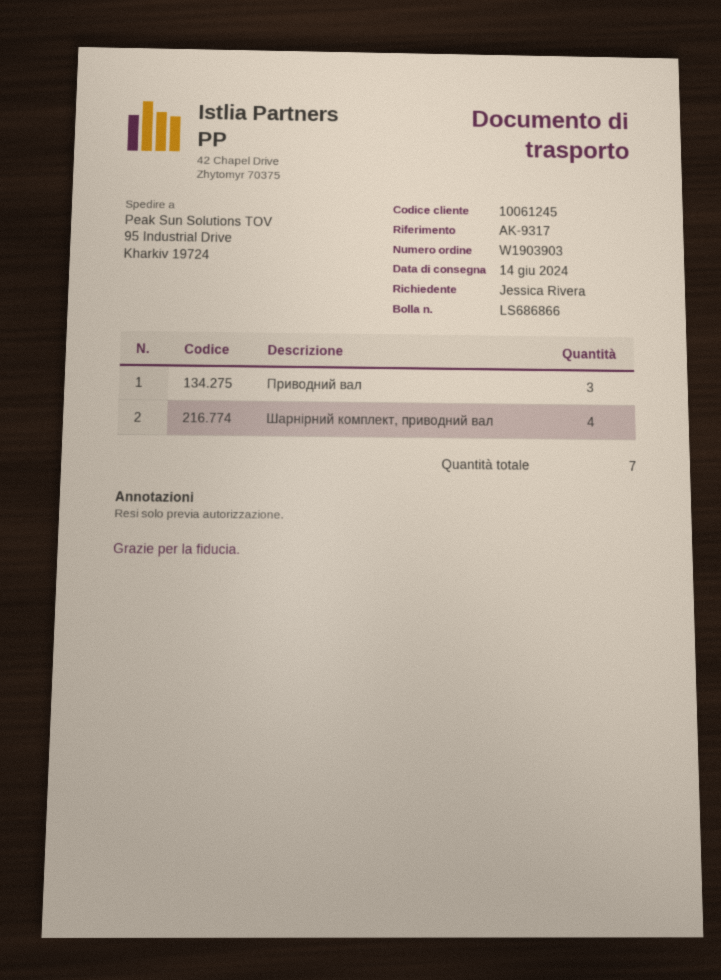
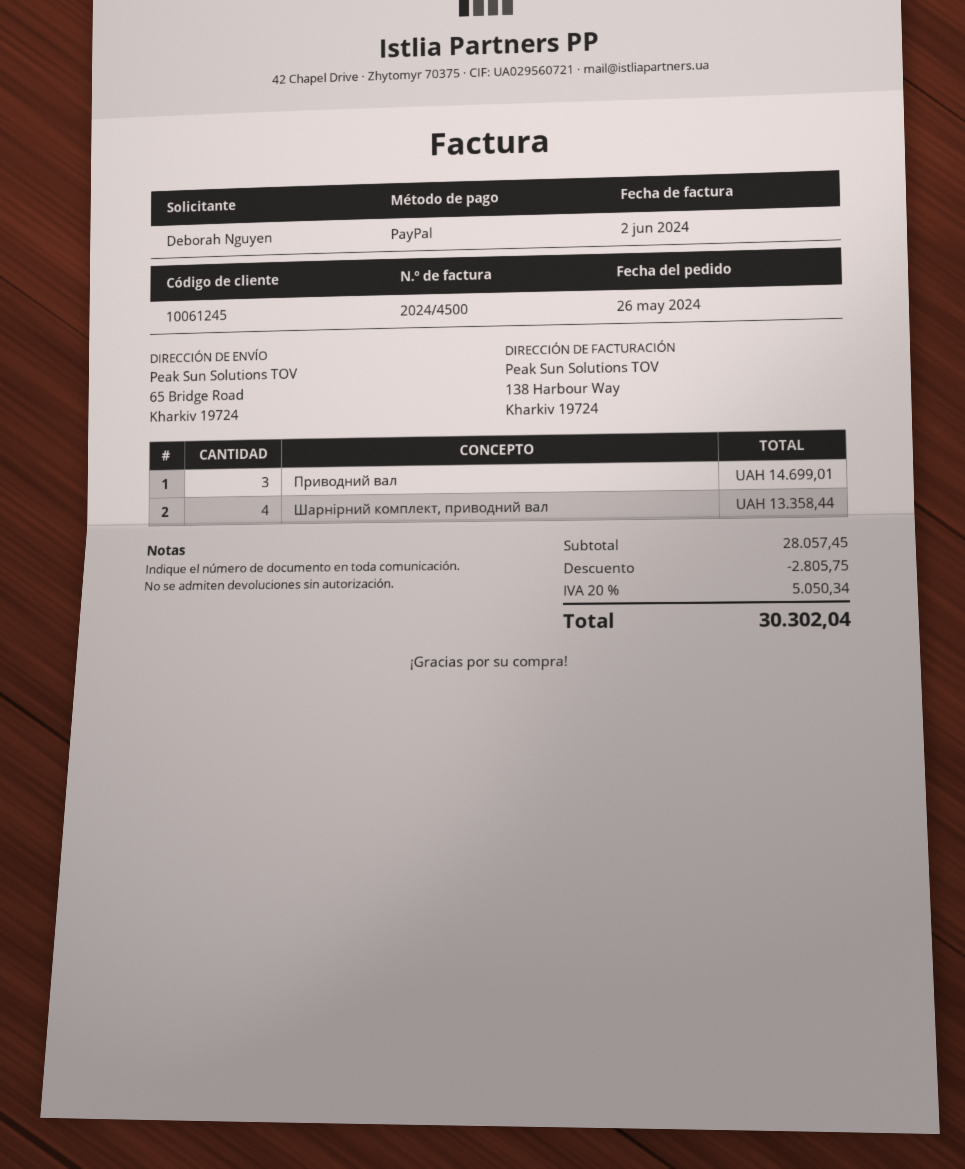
ordered by: Jessica Rivera -> Deborah Nguyen
ship to: 95 Industrial Drive, Kharkiv 19724 -> 65 Bridge Road, Kharkiv 19724

